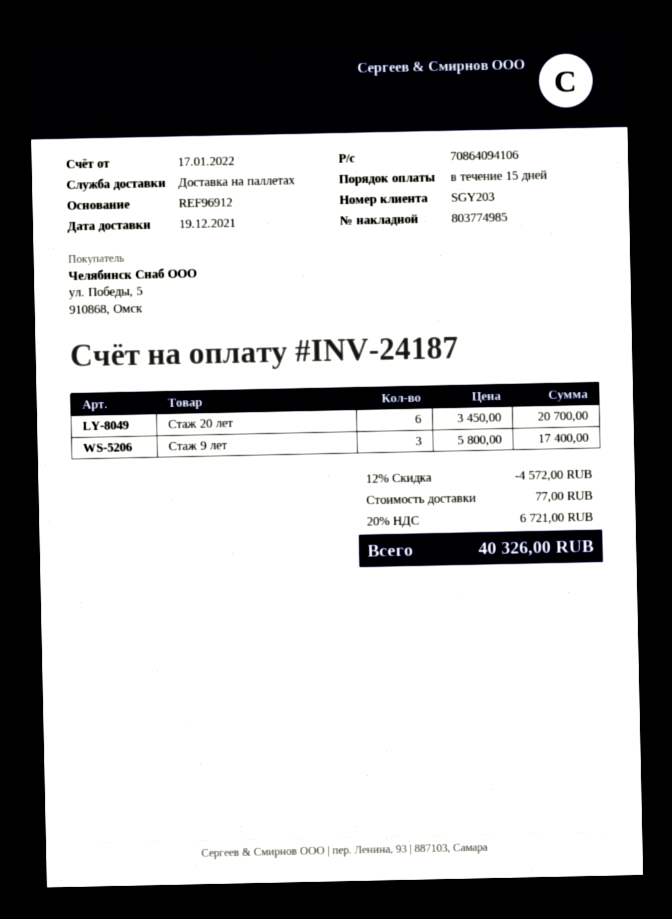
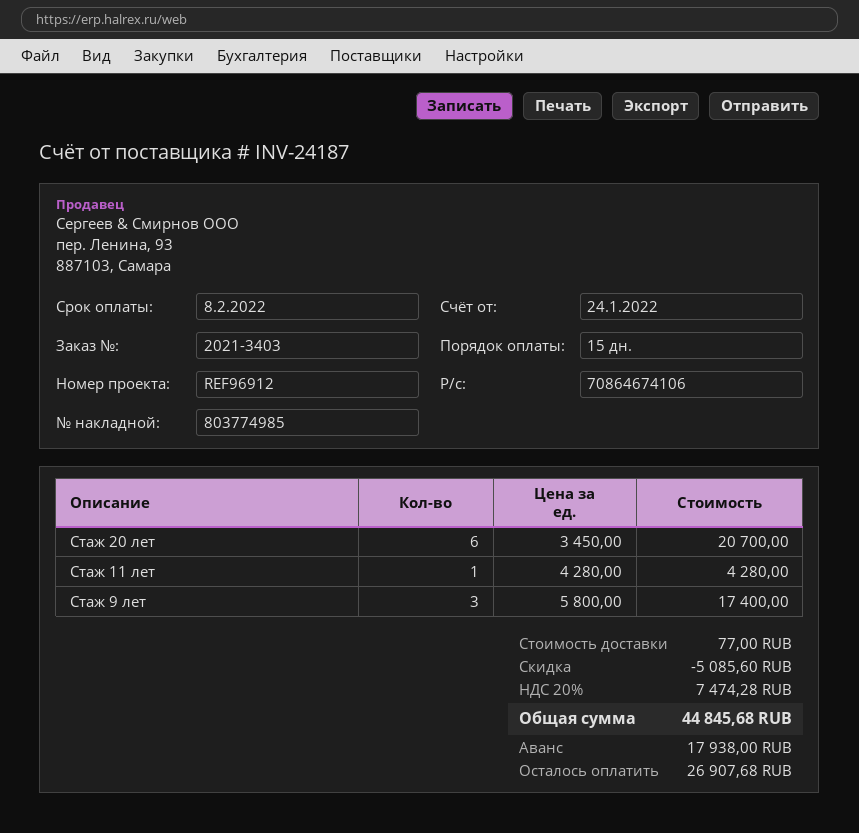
invoice date: 2022-01-17 -> 2022-01-24
bank account: 70864094106 -> 70864674106
Стаж 11 лет: none -> 1 x 4280.00 = 4280.00
discount: 4572.00 -> 5085.60
tax: 20% = 6721.00 -> 20% = 7474.28
total: 40326.00 -> 44845.68

